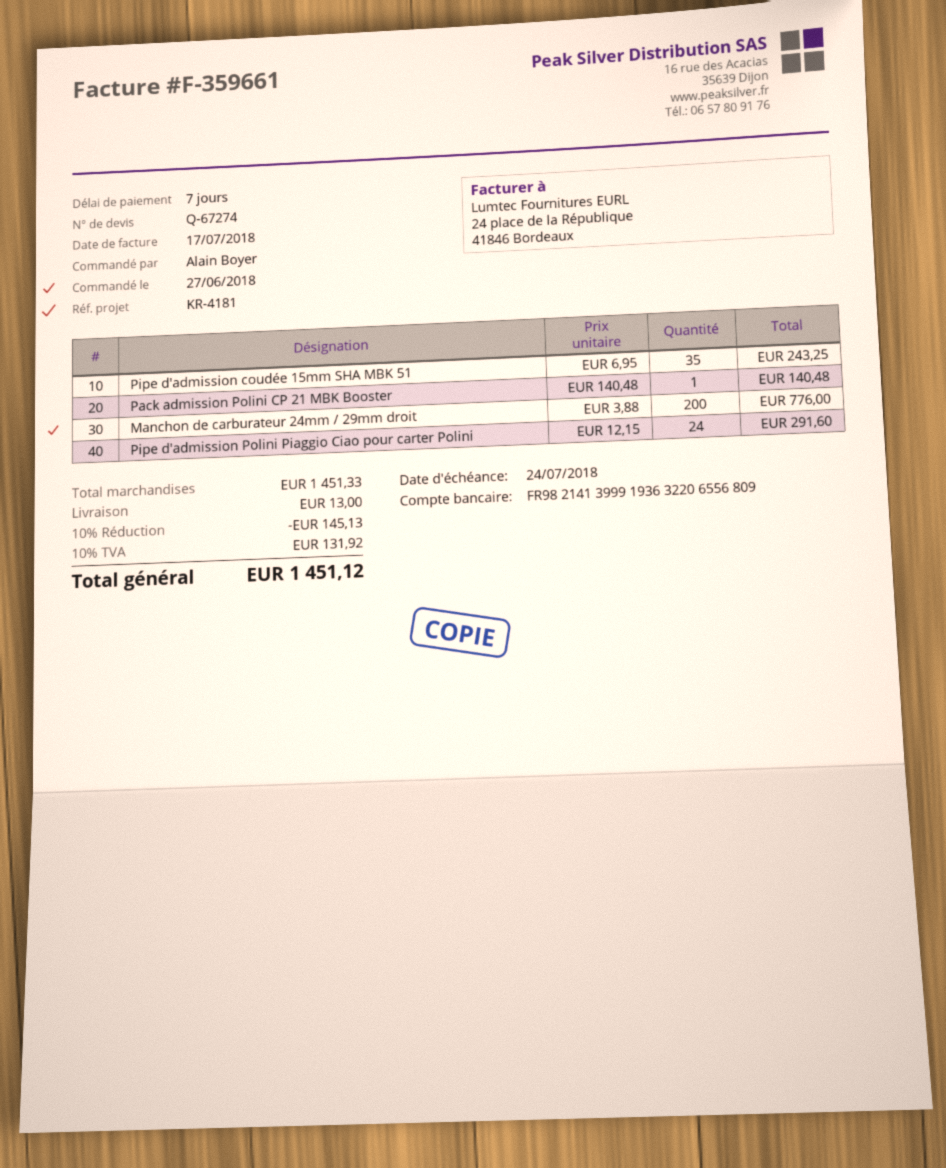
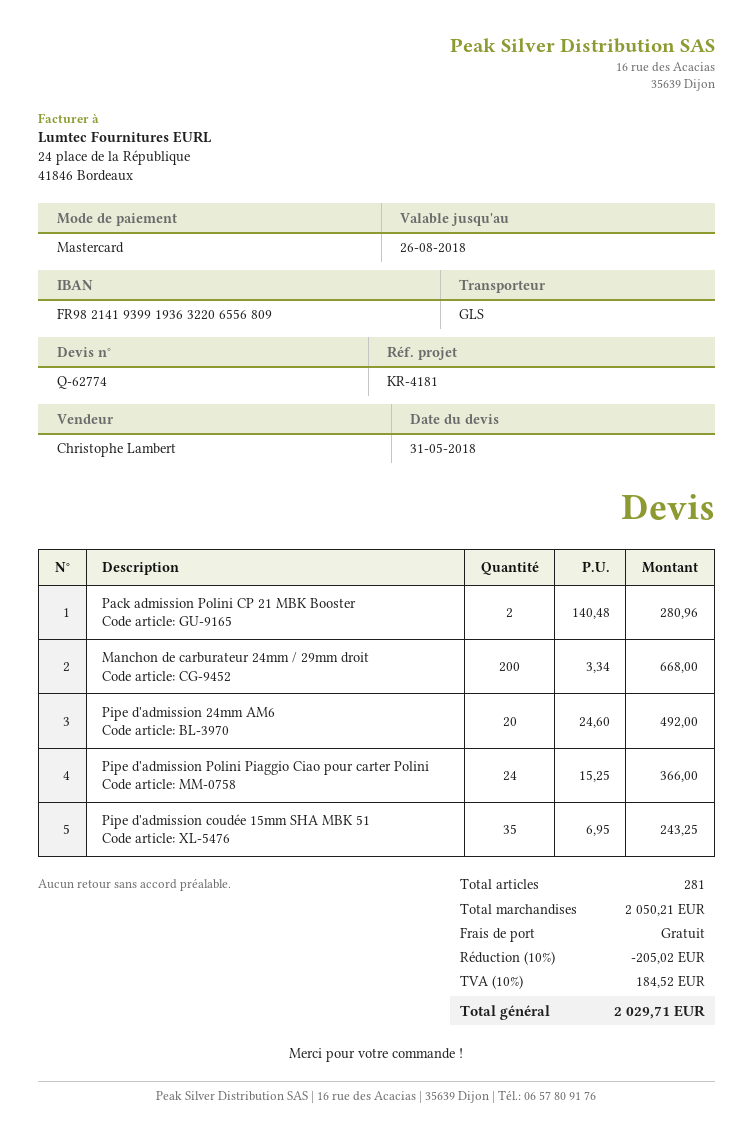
quote number: Q-67274 -> Q-62774
bank account: FR9821413999193632206556809 -> FR9821419399193632206556809
Pack admission Polini CP 21 MBK Booster: 1 x 140.48 = 140.48 -> 2 x 140.48 = 280.96
Manchon de carburateur 24mm / 29mm droit: 200 x 3.88 = 776.00 -> 200 x 3.34 = 668.00
Pipe d'admission Polini Piaggio Ciao pour carter Polini: 24 x 12.15 = 291.60 -> 24 x 15.25 = 366.00
Pipe d'admission 24mm AM6: none -> 20 x 24.60 = 492.00
subtotal: 1451.33 -> 2050.21
discount: 10% = 145.13 -> 10% = 205.02
shipping: 13.00 -> 0.00
tax: 10% = 131.92 -> 10% = 184.52
total: 1451.12 -> 2029.71

